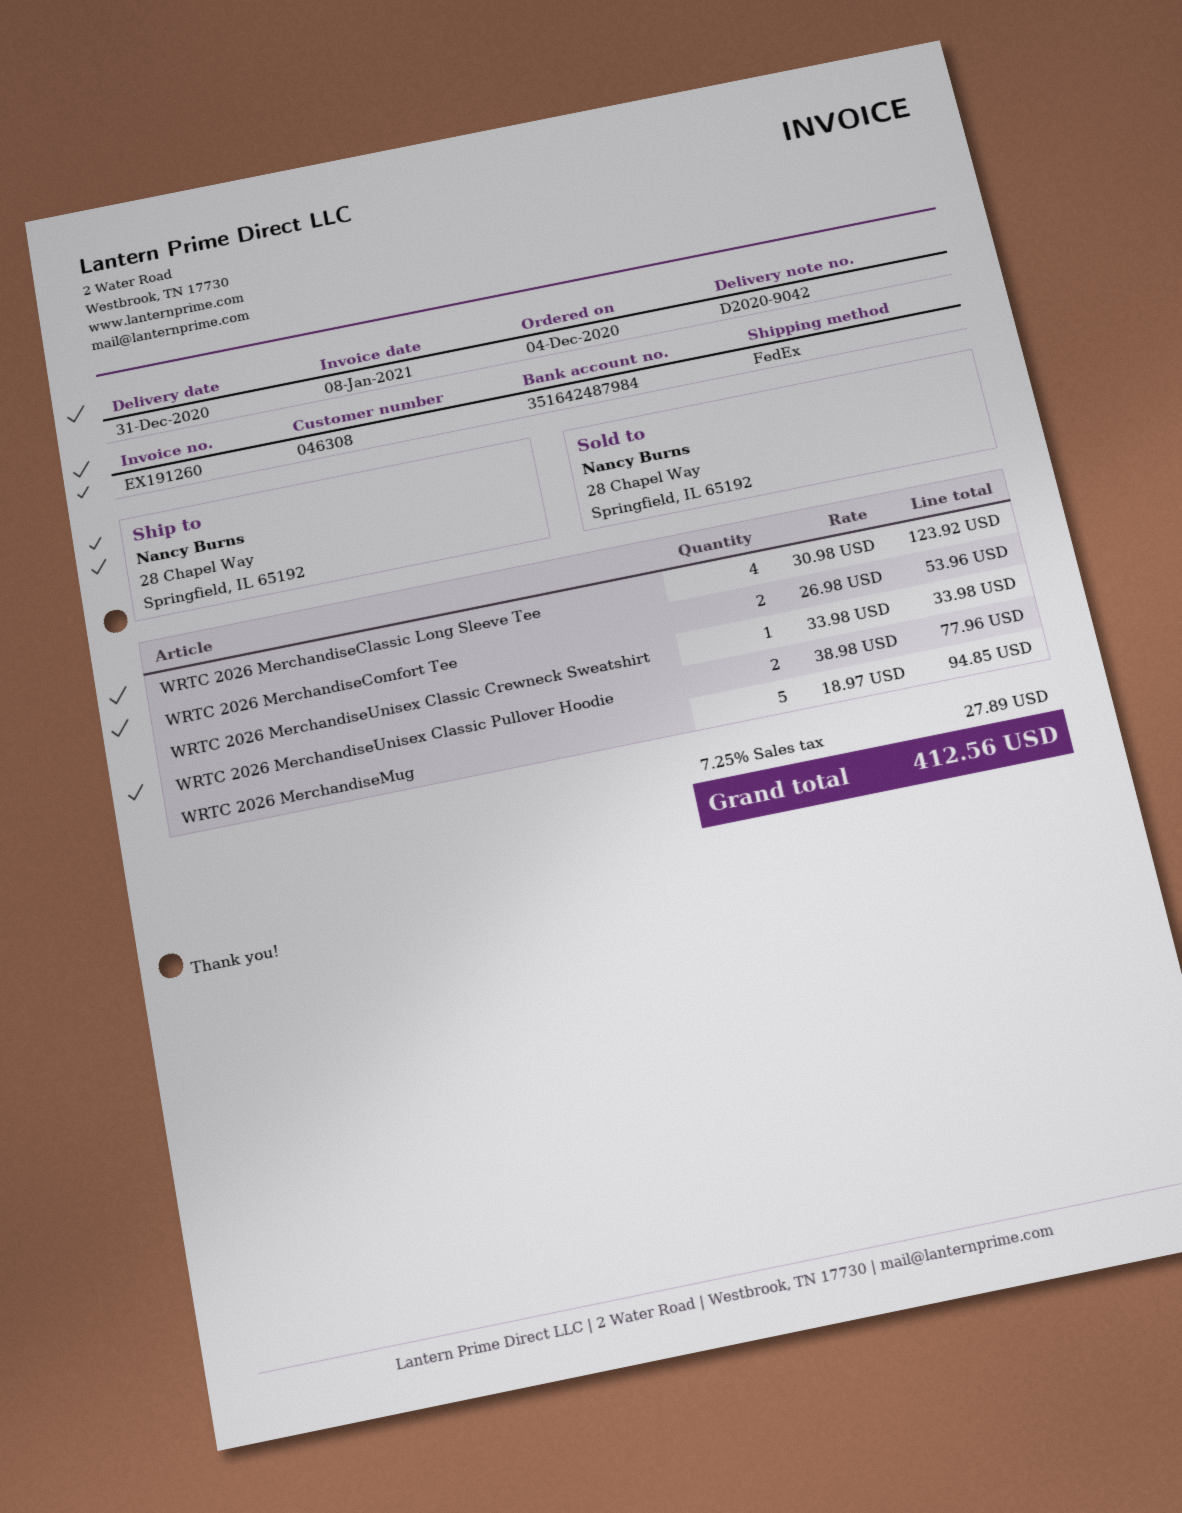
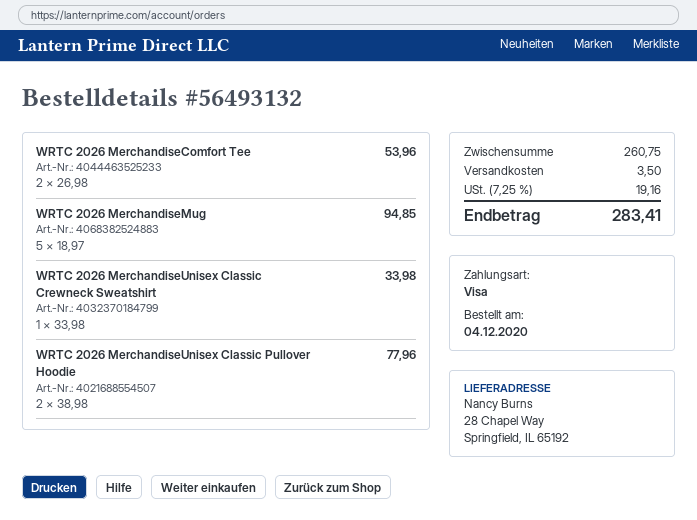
WRTC 2026 MerchandiseClassic Long Sleeve Tee: 4 x 30.98 = 123.92 -> none
shipping: none -> 3.50
tax: 7.25% = 27.89 -> 7.25% = 19.16
total: 412.56 -> 283.41

